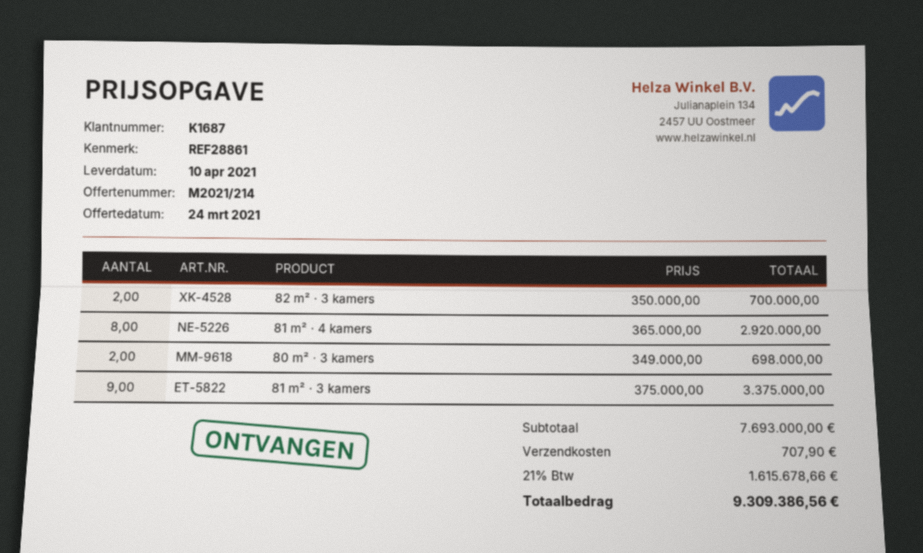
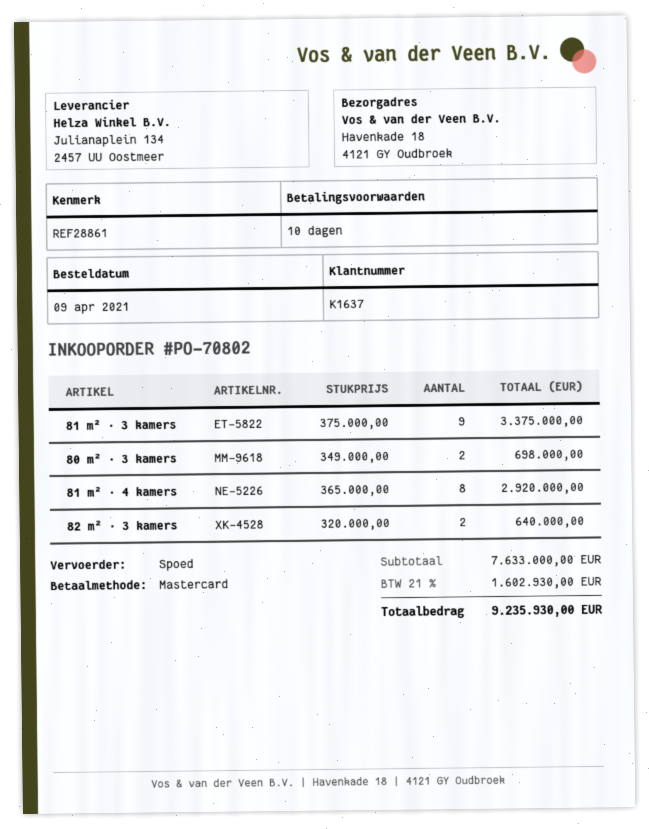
customer number: K1687 -> K1637
82 m² · 3 kamers: 2 x 350000.00 = 700000.00 -> 2 x 320000.00 = 640000.00
subtotal: 7693000.00 -> 7633000.00
shipping: 707.90 -> none
tax: 21% = 1615678.66 -> 21% = 1602930.00
total: 9309386.56 -> 9235930.00

